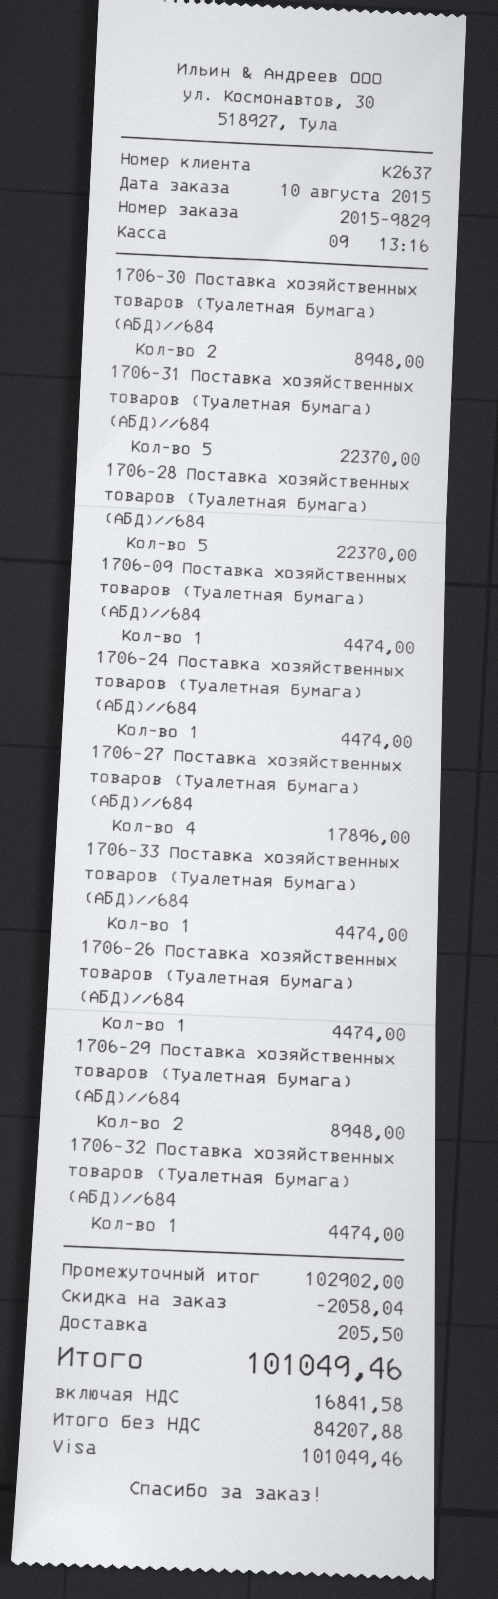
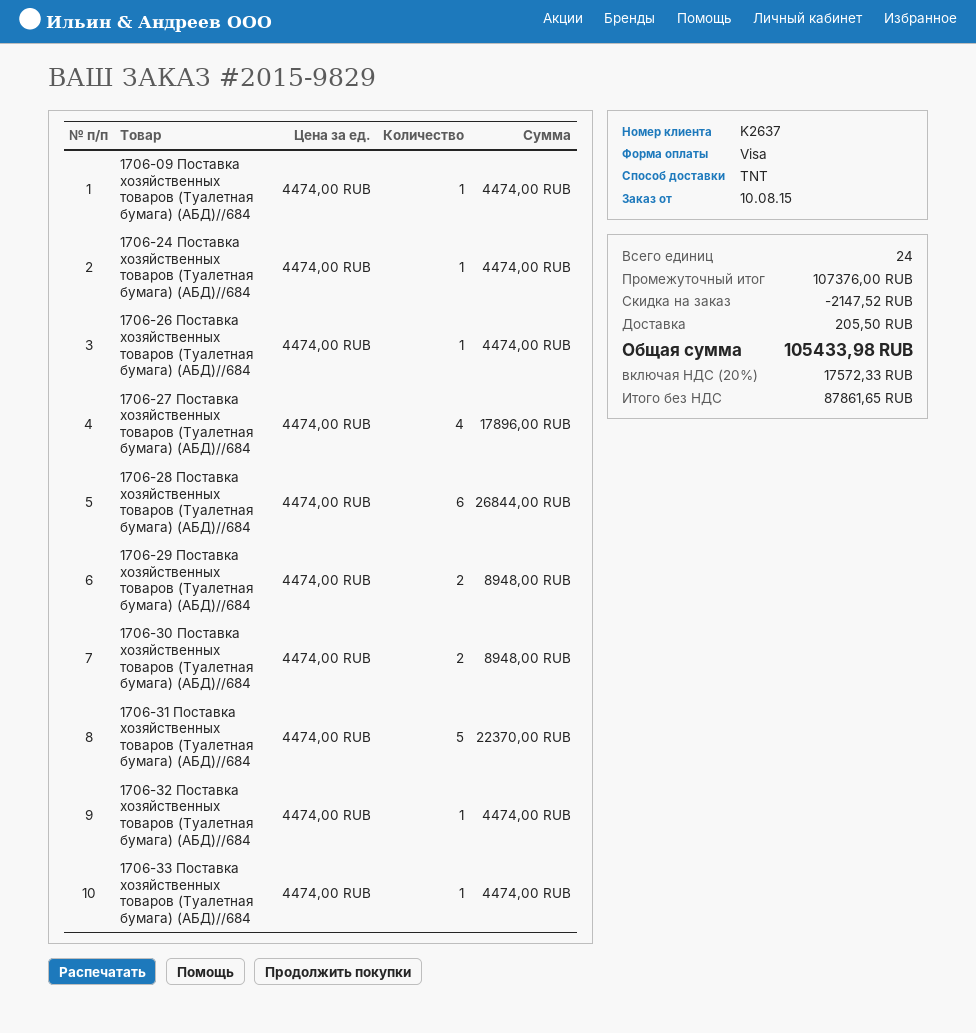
1706-28 Поставка хозяйственных товаров (Туалетная бумага) (АБД)//684: 5 for 22370.00 -> 6 for 26844.00
subtotal: 102902.00 -> 107376.00
discount: 2058.04 -> 2147.52
net: 84207.88 -> 87861.65
tax: 16841.58 -> 17572.33
total: 101049.46 -> 105433.98

